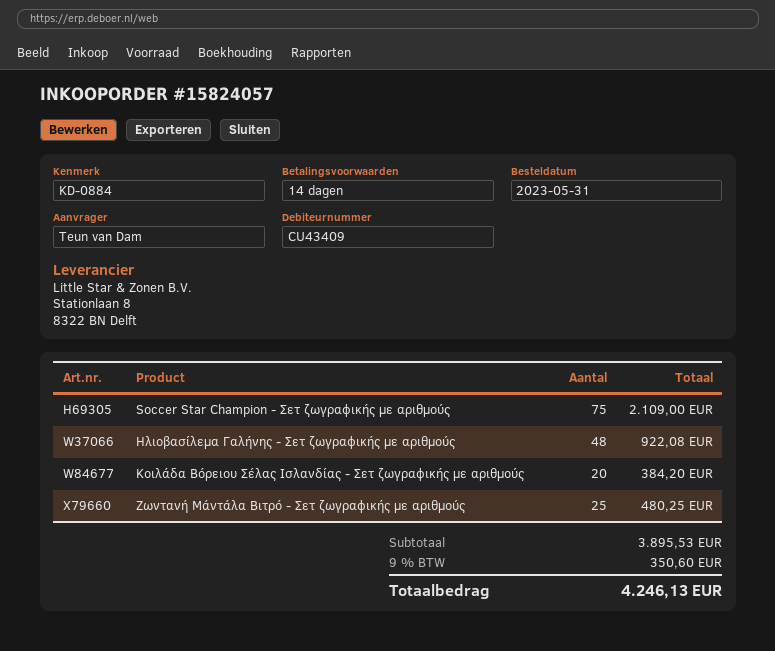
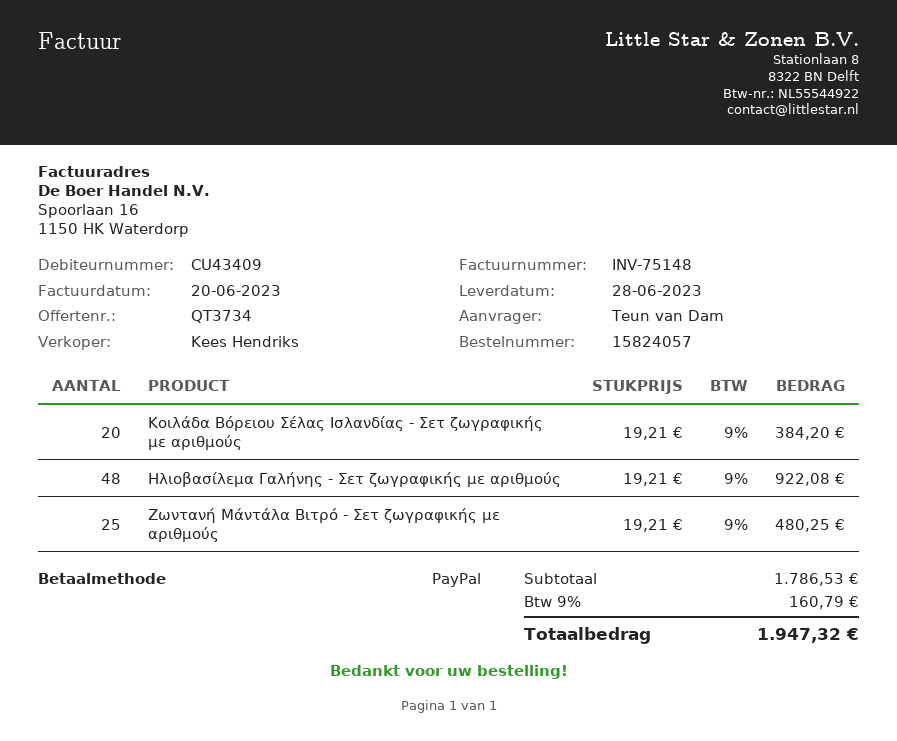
Soccer Star Champion - Σετ ζωγραφικής με αριθμούς: 75 for 2109.00 -> none
subtotal: 3895.53 -> 1786.53
tax: 9% = 350.60 -> 9% = 160.79
total: 4246.13 -> 1947.32

